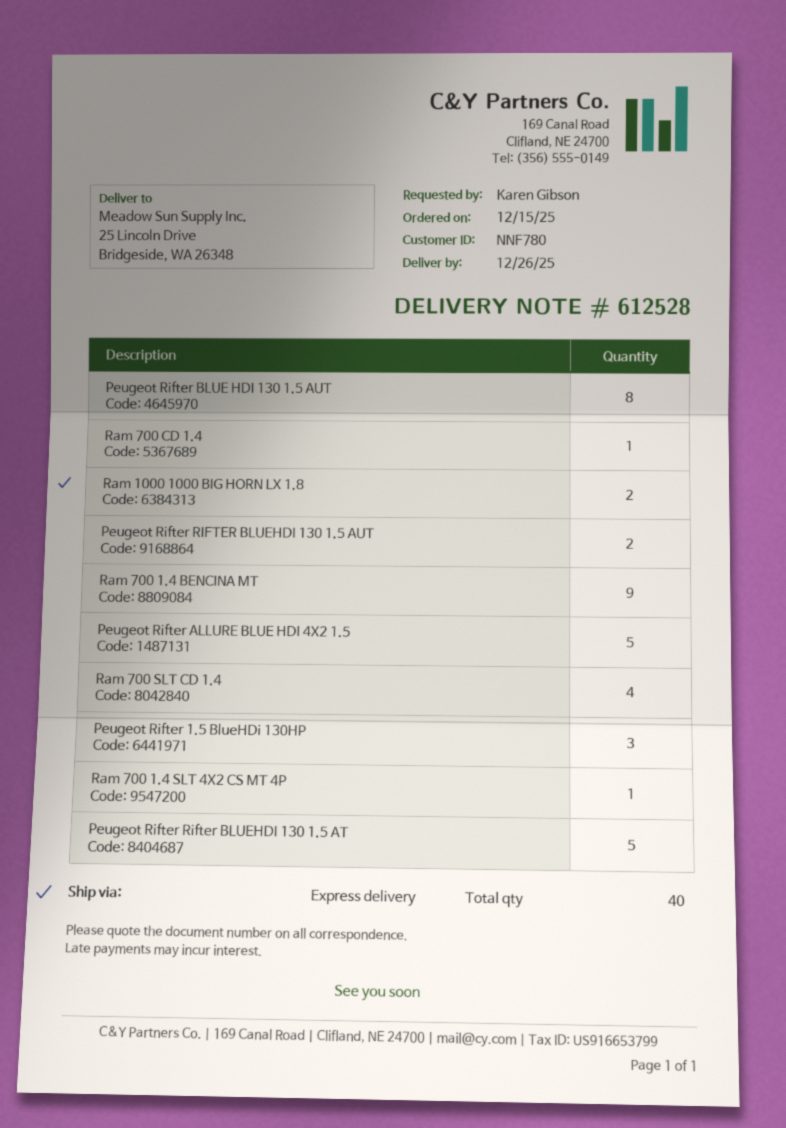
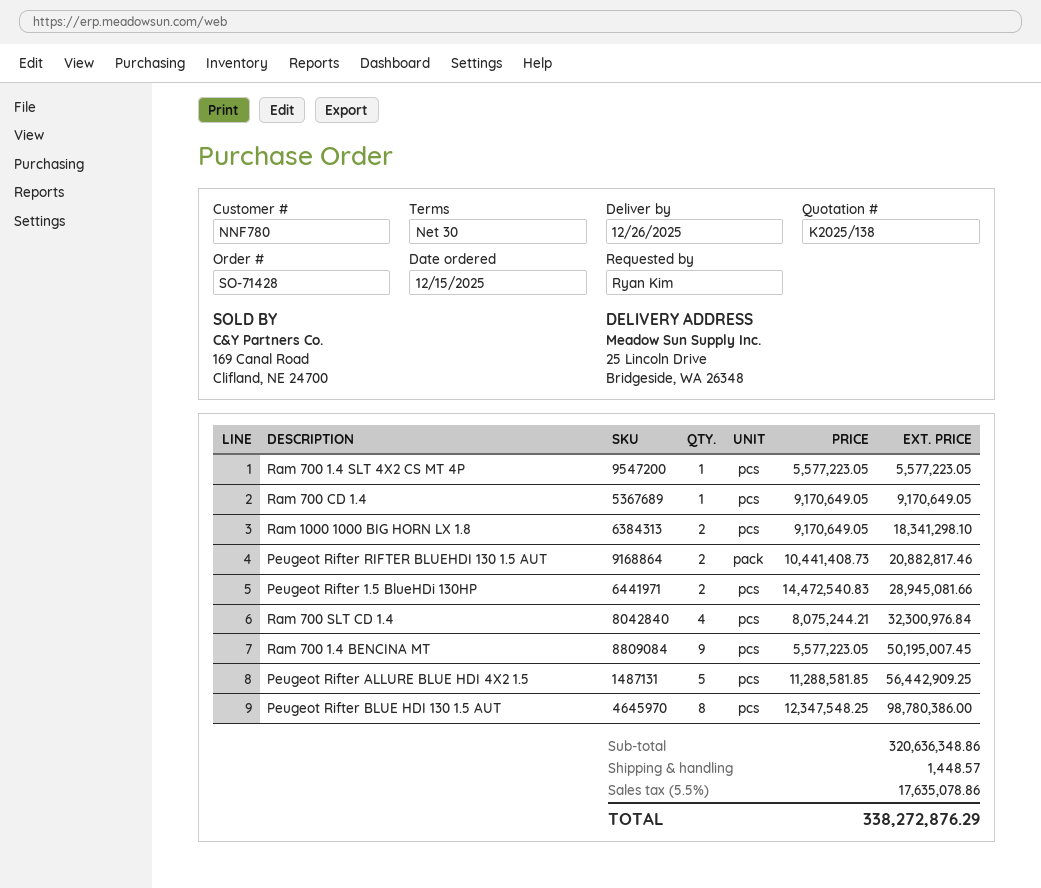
ordered by: Karen Gibson -> Ryan Kim
Peugeot Rifter 1.5 BlueHDi 130HP: 3 -> 2
Peugeot Rifter Rifter BLUEHDI 130 1.5 AT: 5 -> none

